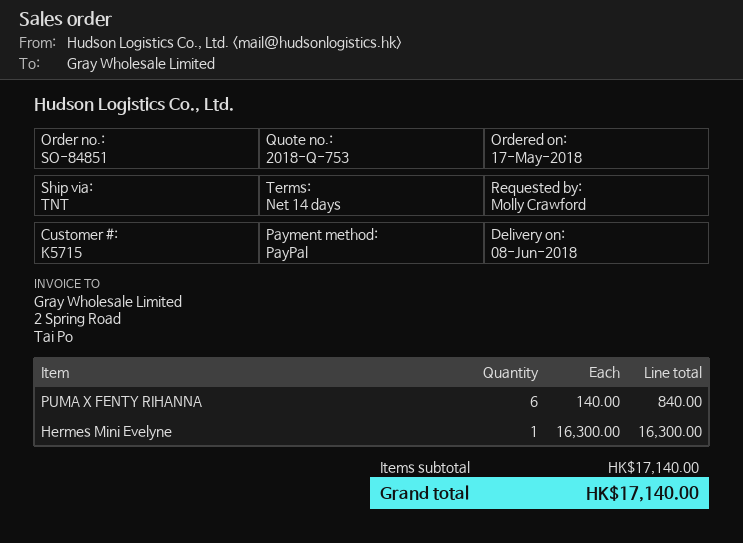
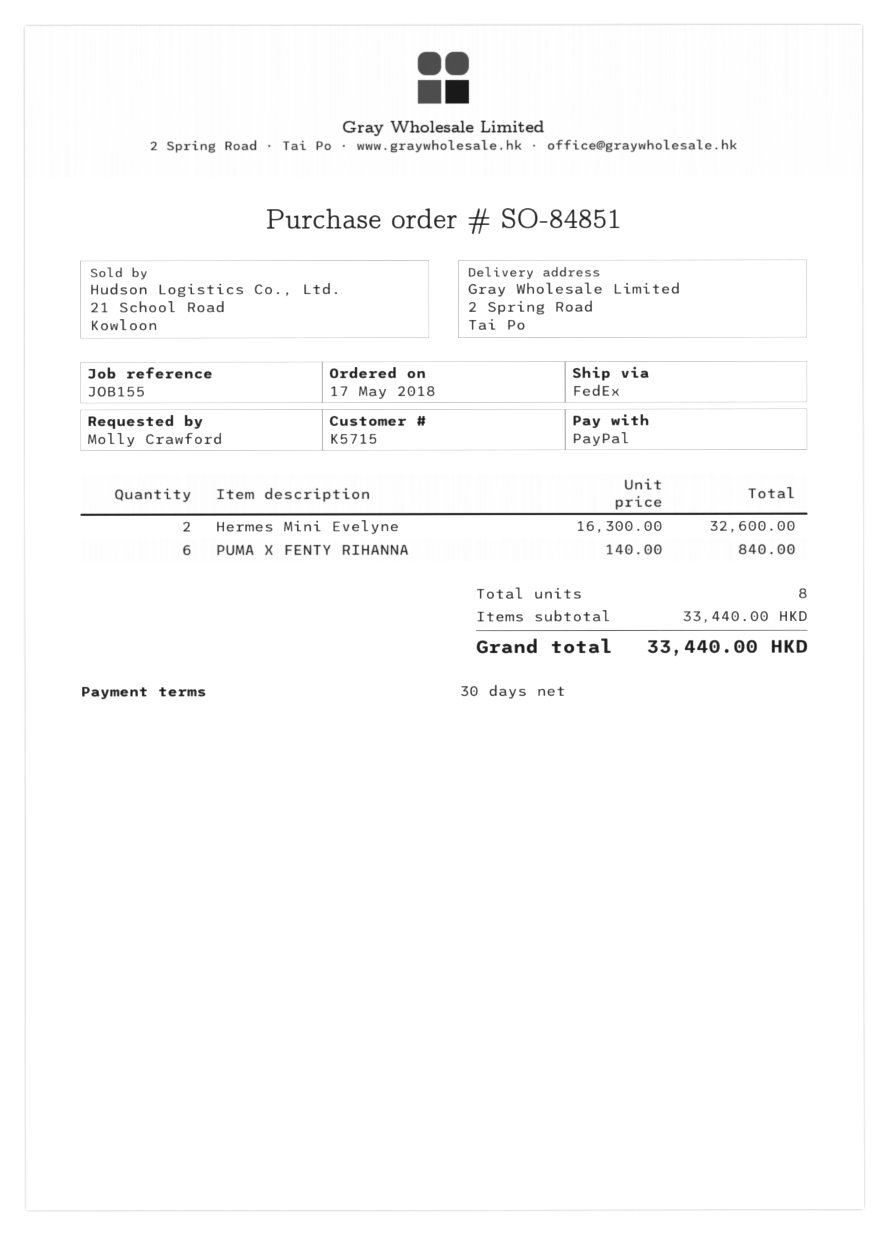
payment terms: 14 days -> 30 days
shipping method: TNT -> FedEx
Hermes Mini Evelyne: 1 x 16300.00 = 16300.00 -> 2 x 16300.00 = 32600.00
subtotal: 17140.00 -> 33440.00
total: 17140.00 -> 33440.00

